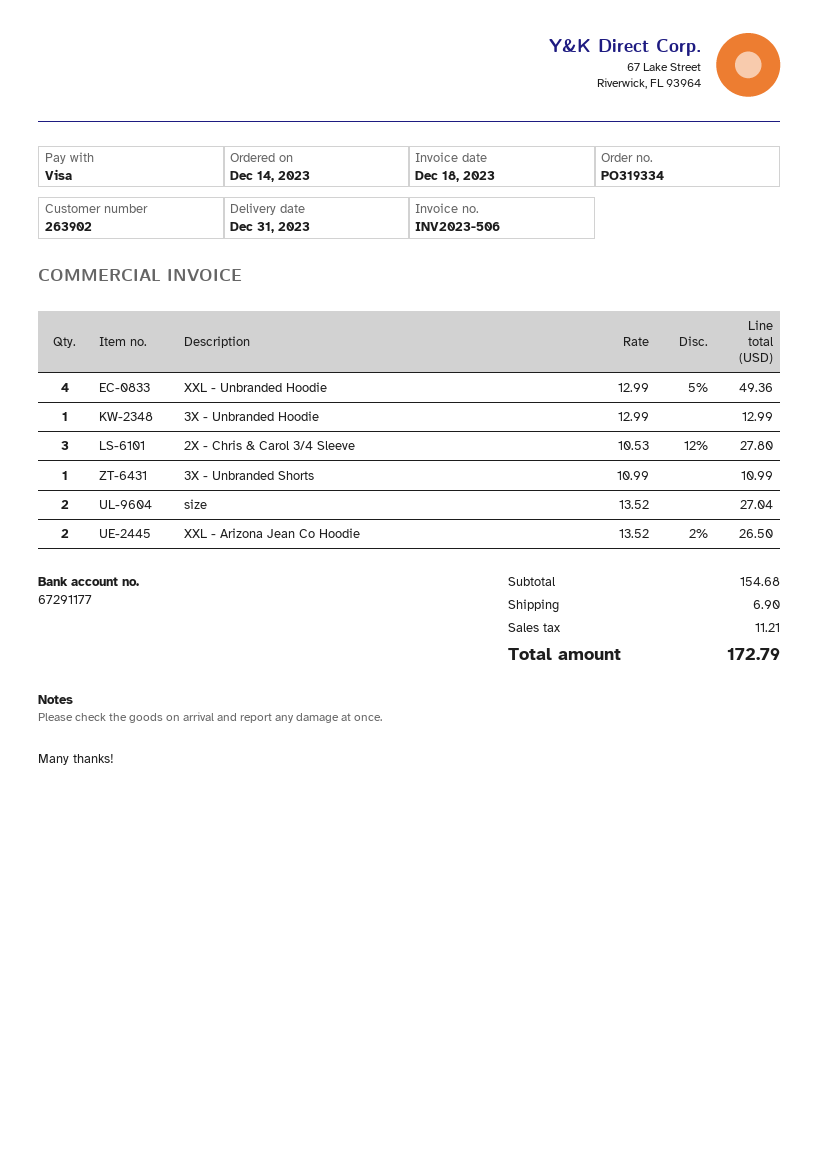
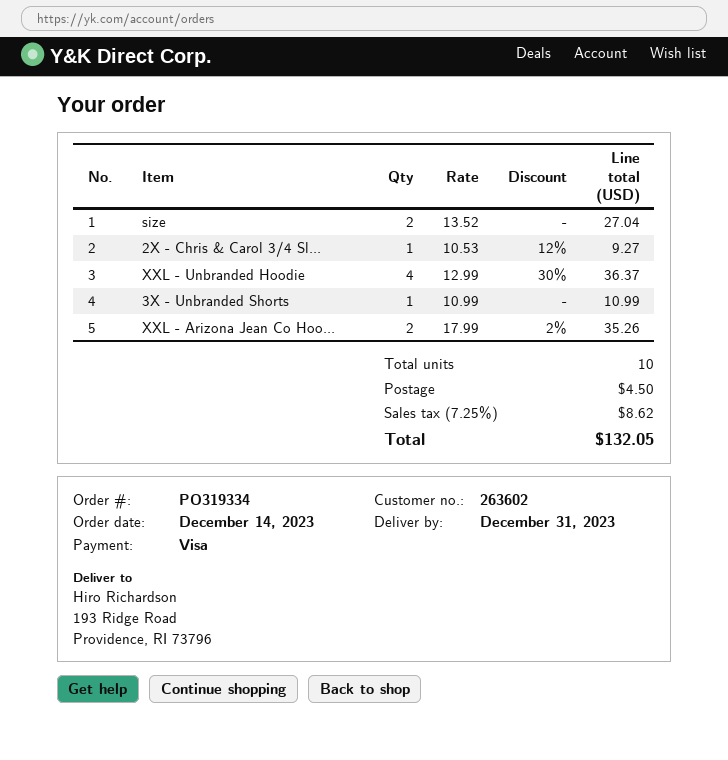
customer number: 263902 -> 263602
XXL - Unbranded Hoodie: 4 x 12.99 - 5% = 49.36 -> 4 x 12.99 - 30% = 36.37
3X - Unbranded Hoodie: 1 x 12.99 = 12.99 -> none
2X - Chris & Carol 3/4 Sleeve: 3 x 10.53 - 12% = 27.80 -> 1 x 10.53 - 12% = 9.27
XXL - Arizona Jean Co Hoodie: 2 x 13.52 - 2% = 26.50 -> 2 x 17.99 - 2% = 35.26
shipping: 6.90 -> 4.50
tax: 11.21 -> 8.62
total: 172.79 -> 132.05

